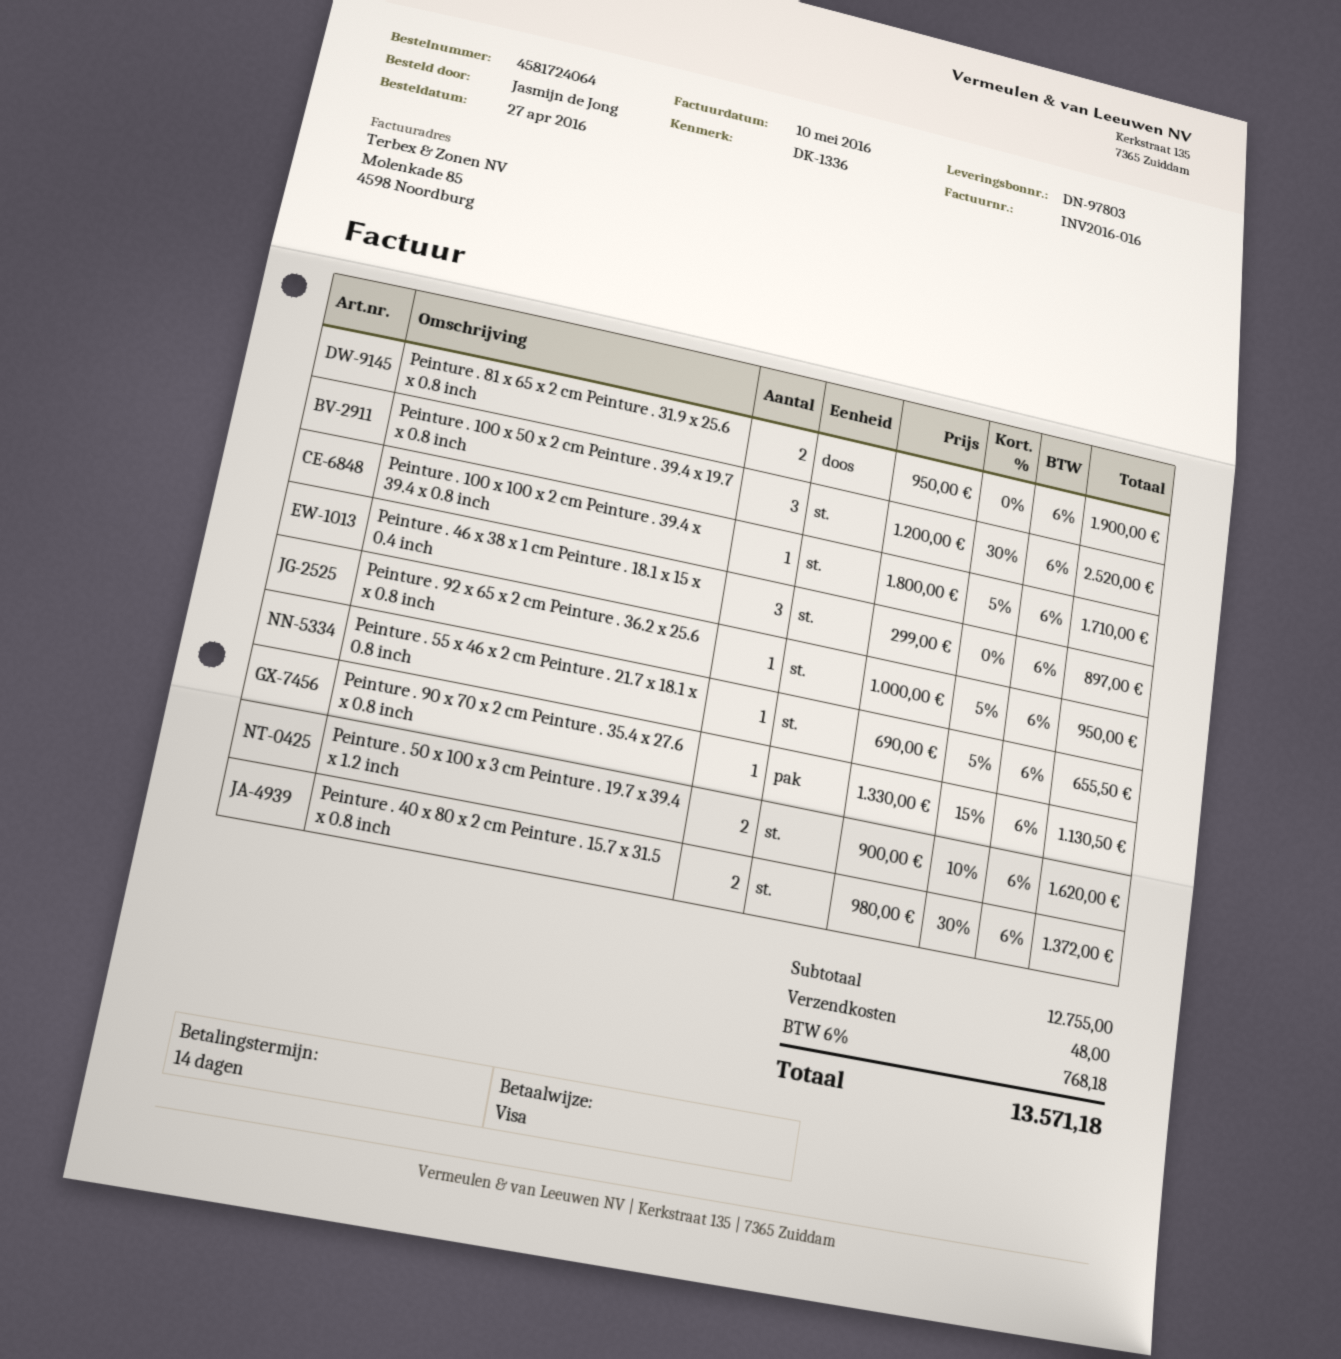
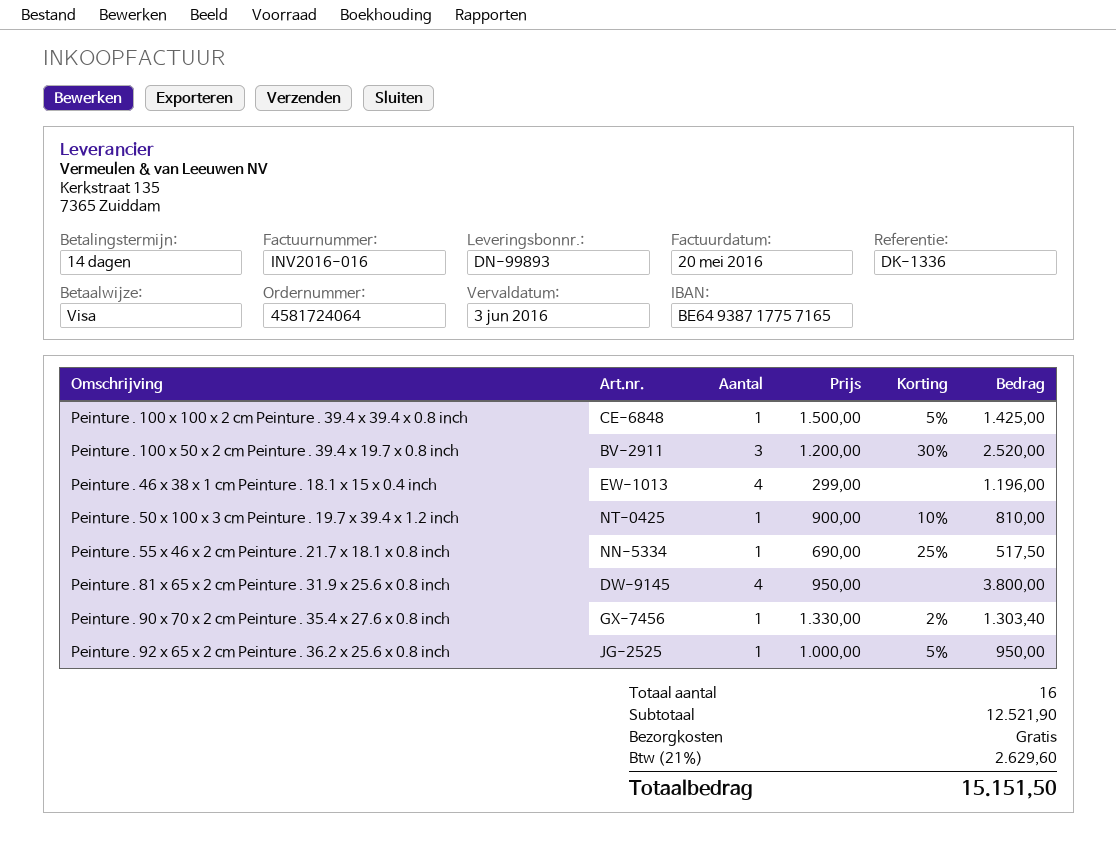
delivery note number: DN-97803 -> DN-99893
invoice date: 2016-05-10 -> 2016-05-20
Peinture . 81 x 65 x 2 cm Peinture . 31.9 x 25.6 x 0.8 inch: 2 x 950.00 = 1900.00 -> 4 x 950.00 = 3800.00
Peinture . 100 x 100 x 2 cm Peinture . 39.4 x 39.4 x 0.8 inch: 1 x 1800.00 - 5% = 1710.00 -> 1 x 1500.00 - 5% = 1425.00
Peinture . 46 x 38 x 1 cm Peinture . 18.1 x 15 x 0.4 inch: 3 x 299.00 = 897.00 -> 4 x 299.00 = 1196.00
Peinture . 55 x 46 x 2 cm Peinture . 21.7 x 18.1 x 0.8 inch: 1 x 690.00 - 5% = 655.50 -> 1 x 690.00 - 25% = 517.50
Peinture . 90 x 70 x 2 cm Peinture . 35.4 x 27.6 x 0.8 inch: 1 x 1330.00 - 15% = 1130.50 -> 1 x 1330.00 - 2% = 1303.40
Peinture . 50 x 100 x 3 cm Peinture . 19.7 x 39.4 x 1.2 inch: 2 x 900.00 - 10% = 1620.00 -> 1 x 900.00 - 10% = 810.00
Peinture . 40 x 80 x 2 cm Peinture . 15.7 x 31.5 x 0.8 inch: 2 x 980.00 - 30% = 1372.00 -> none
subtotal: 12755.00 -> 12521.90
shipping: 48.00 -> 0.00
tax: 6% = 768.18 -> 21% = 2629.60
total: 13571.18 -> 15151.50

